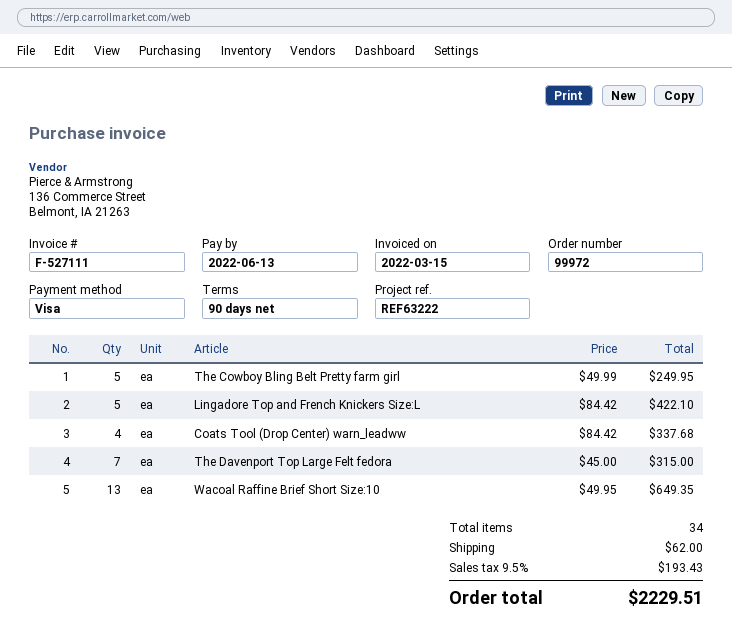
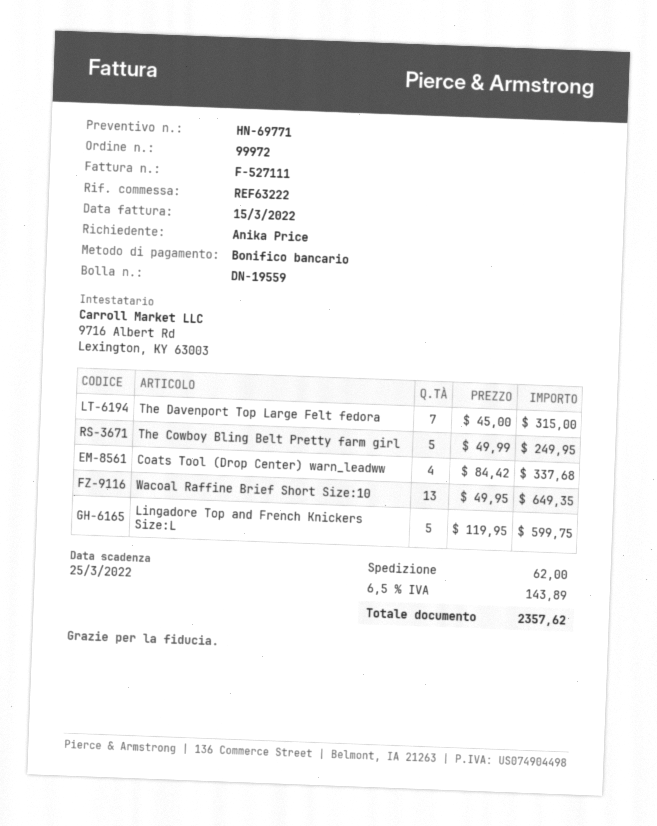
due date: 2022-06-13 -> 2022-03-25
payment method: Visa -> bank transfer
Lingadore Top and French Knickers Size:L: 5 x 84.42 = 422.10 -> 5 x 119.95 = 599.75
tax: 9.5% = 193.43 -> 6.5% = 143.89
total: 2229.51 -> 2357.62

